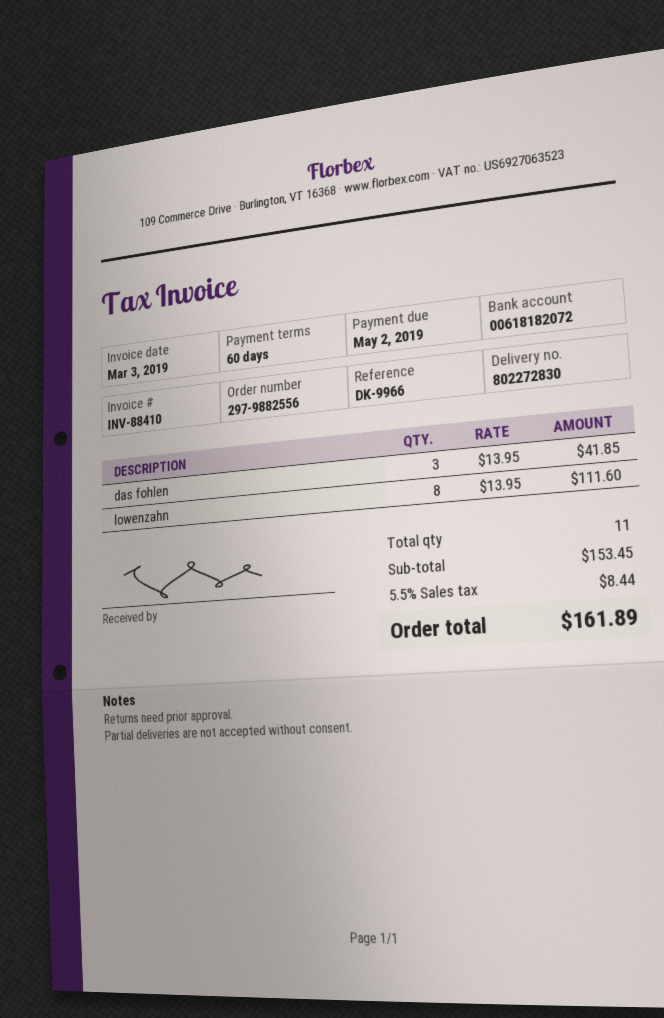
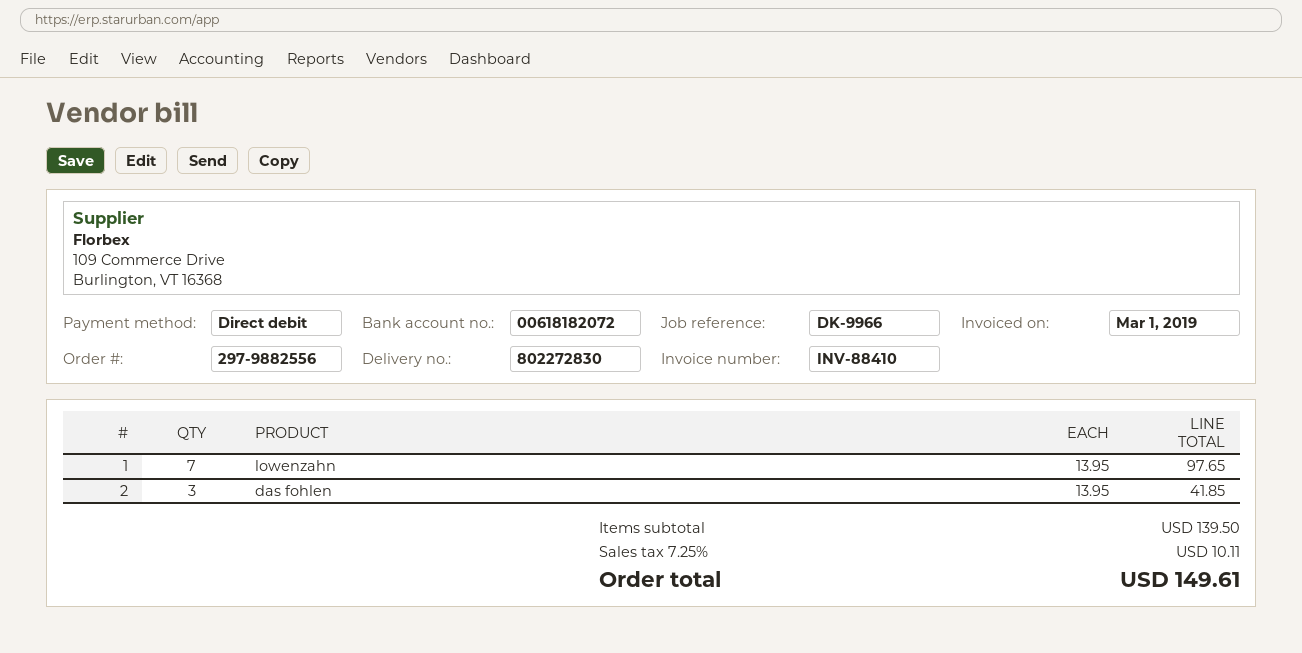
invoice date: 2019-03-03 -> 2019-03-01
lowenzahn: 8 x 13.95 = 111.60 -> 7 x 13.95 = 97.65
subtotal: 153.45 -> 139.50
tax: 5.5% = 8.44 -> 7.25% = 10.11
total: 161.89 -> 149.61

